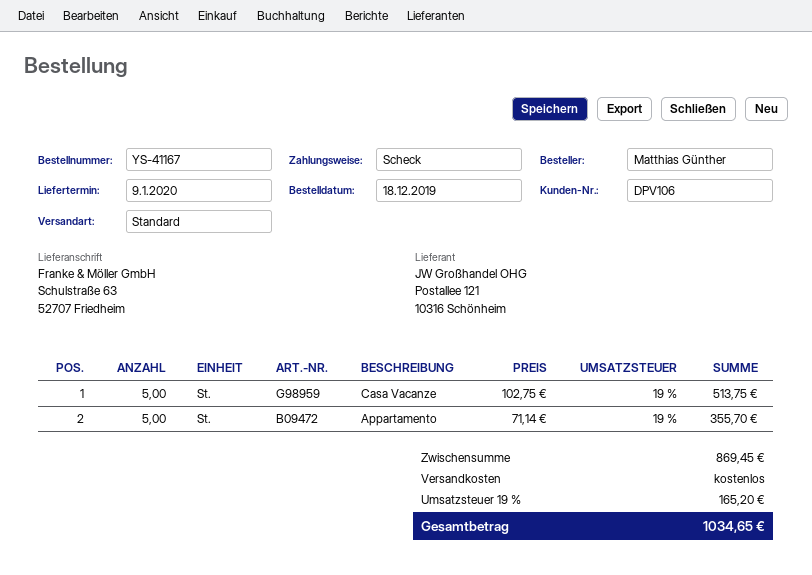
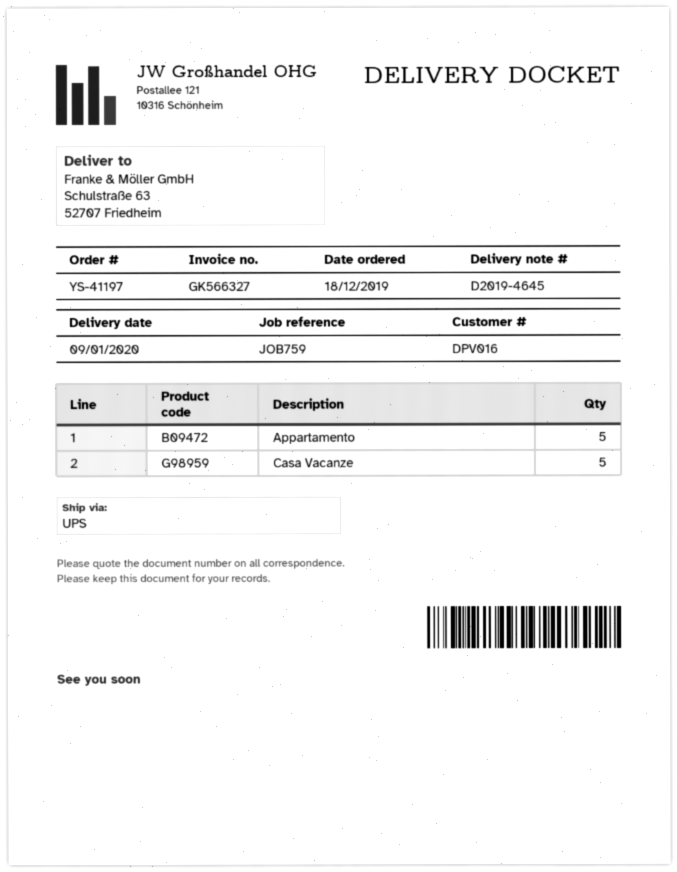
order number: YS-41167 -> YS-41197
customer number: DPV106 -> DPV016
shipping method: standard -> UPS

